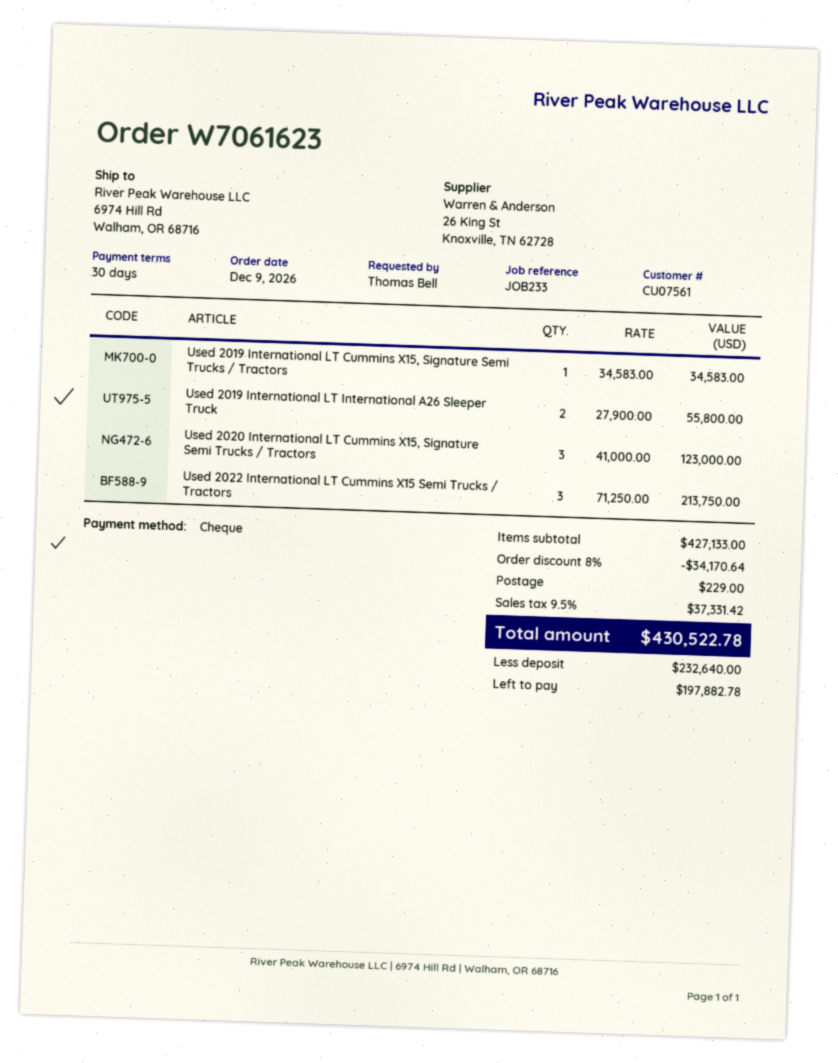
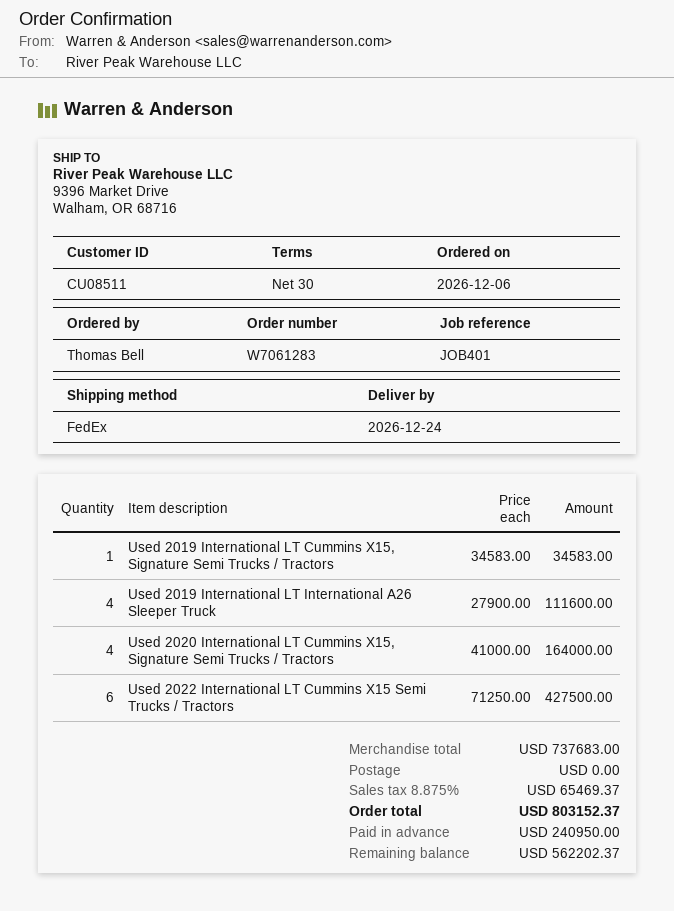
order number: W7061623 -> W7061283
order date: 2026-12-09 -> 2026-12-06
customer number: CU07561 -> CU08511
reference: JOB233 -> JOB401
ship to: 6974 Hill Rd, Walham, OR 68716 -> 9396 Market Drive, Walham, OR 68716
Used 2019 International LT International A26 Sleeper Truck: 2 x 27900.00 = 55800.00 -> 4 x 27900.00 = 111600.00
Used 2020 International LT Cummins X15, Signature Semi Trucks / Tractors: 3 x 41000.00 = 123000.00 -> 4 x 41000.00 = 164000.00
Used 2022 International LT Cummins X15 Semi Trucks / Tractors: 3 x 71250.00 = 213750.00 -> 6 x 71250.00 = 427500.00
subtotal: 427133.00 -> 737683.00
discount: 8% = 34170.64 -> none
shipping: 229.00 -> 0.00
tax: 9.5% = 37331.42 -> 8.875% = 65469.37
total: 430522.78 -> 803152.37
deposit: 232640.00 -> 240950.00
balance: 197882.78 -> 562202.37

